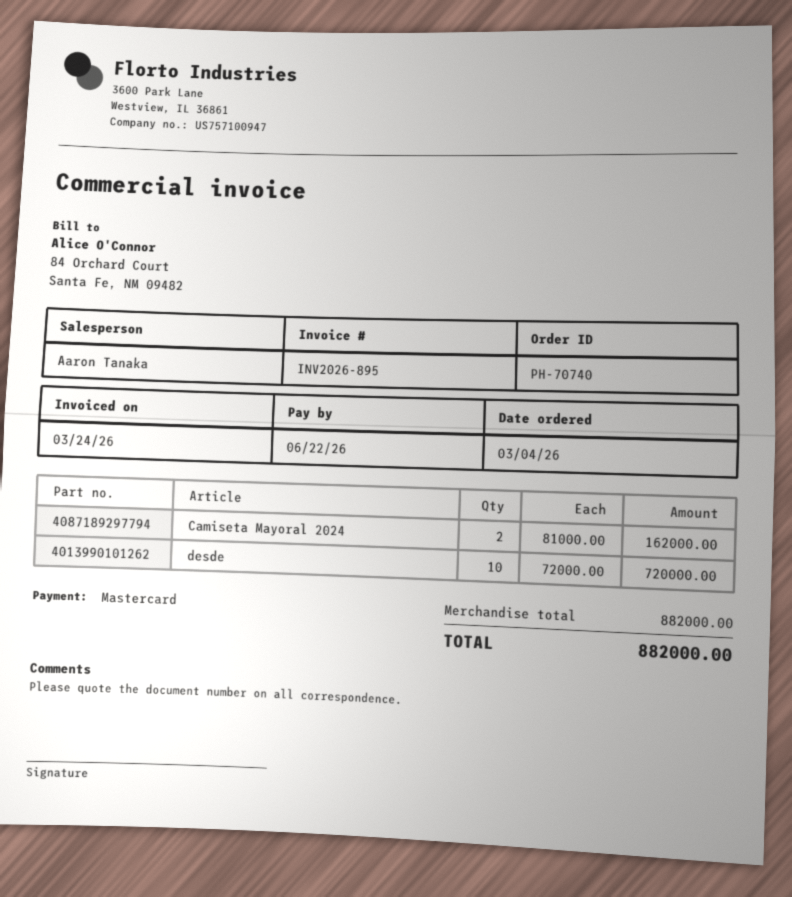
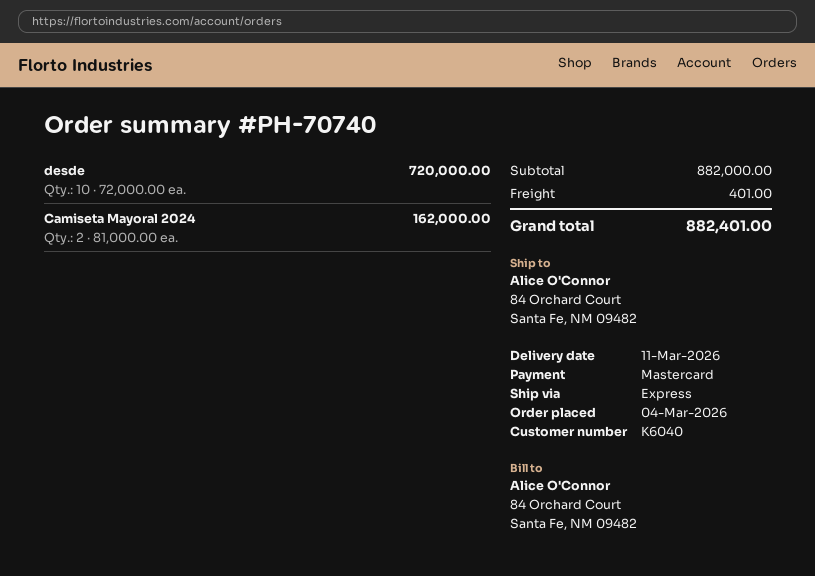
shipping: none -> 401.00
total: 882000.00 -> 882401.00

